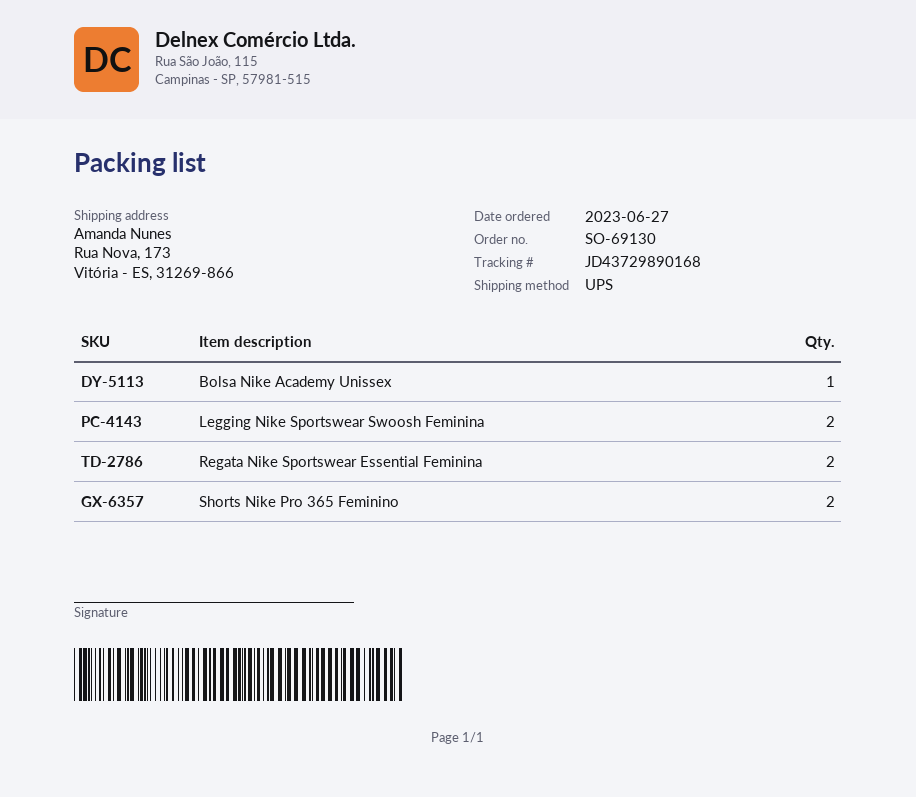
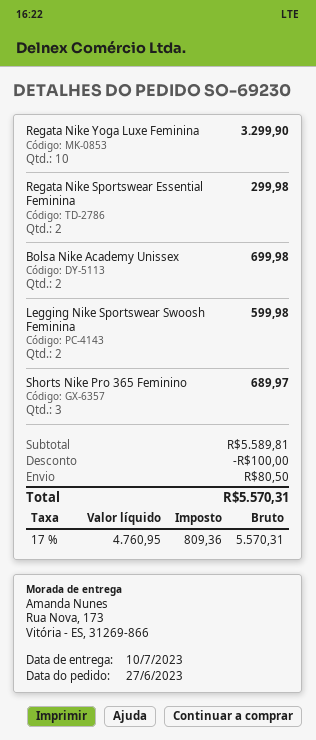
order number: SO-69130 -> SO-69230
Bolsa Nike Academy Unissex: 1 -> 2
Shorts Nike Pro 365 Feminino: 2 -> 3
Regata Nike Yoga Luxe Feminina: none -> 10

